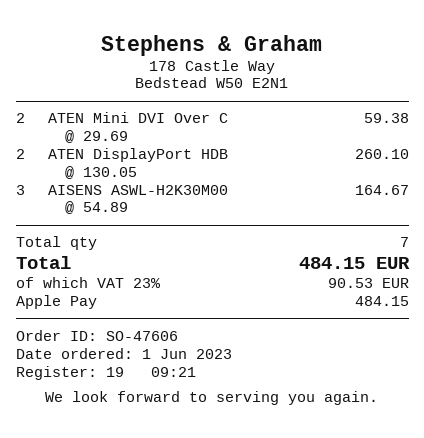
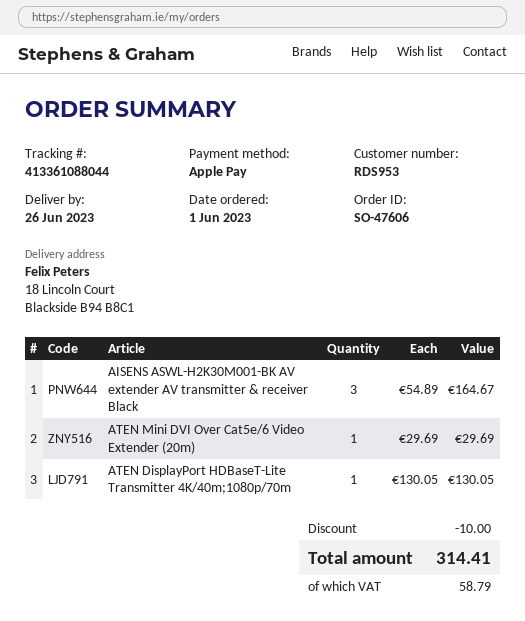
ATEN Mini DVI Over C: 2 x 29.69 = 59.38 -> 1 x 29.69 = 29.69
ATEN DisplayPort HDB: 2 x 130.05 = 260.10 -> 1 x 130.05 = 130.05
discount: none -> 10.00
tax: 90.53 -> 58.79
total: 484.15 -> 314.41

